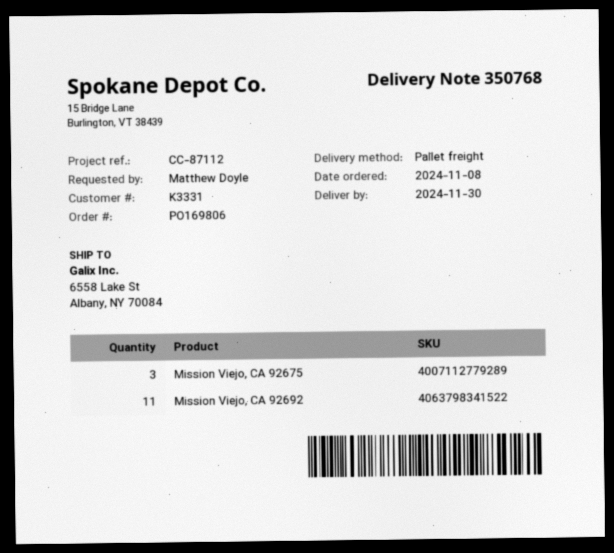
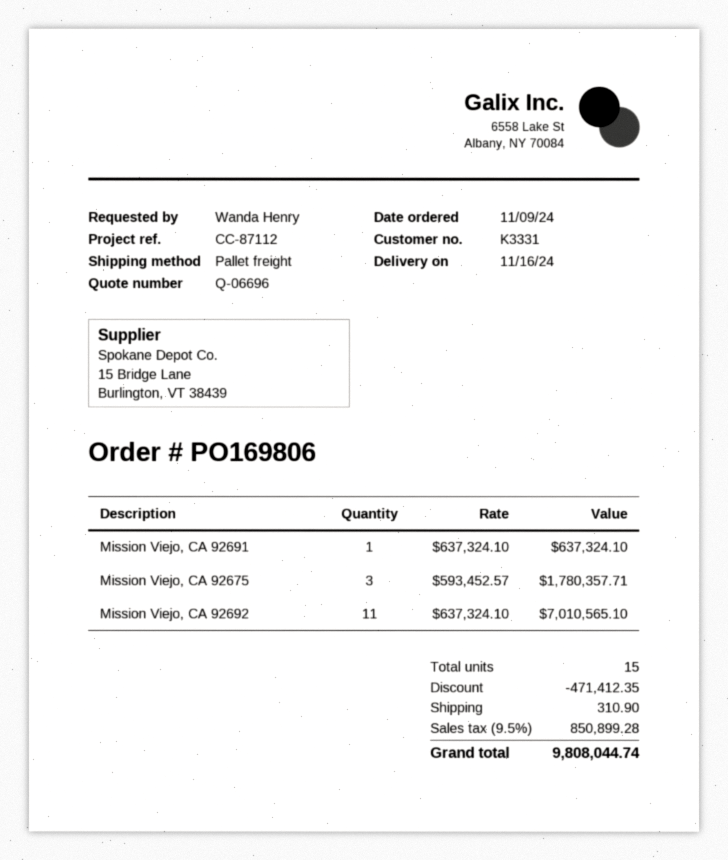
order date: 2024-11-08 -> 2024-11-09
delivery date: 2024-11-30 -> 2024-11-16
ordered by: Matthew Doyle -> Wanda Henry
Mission Viejo, CA 92691: none -> 1

